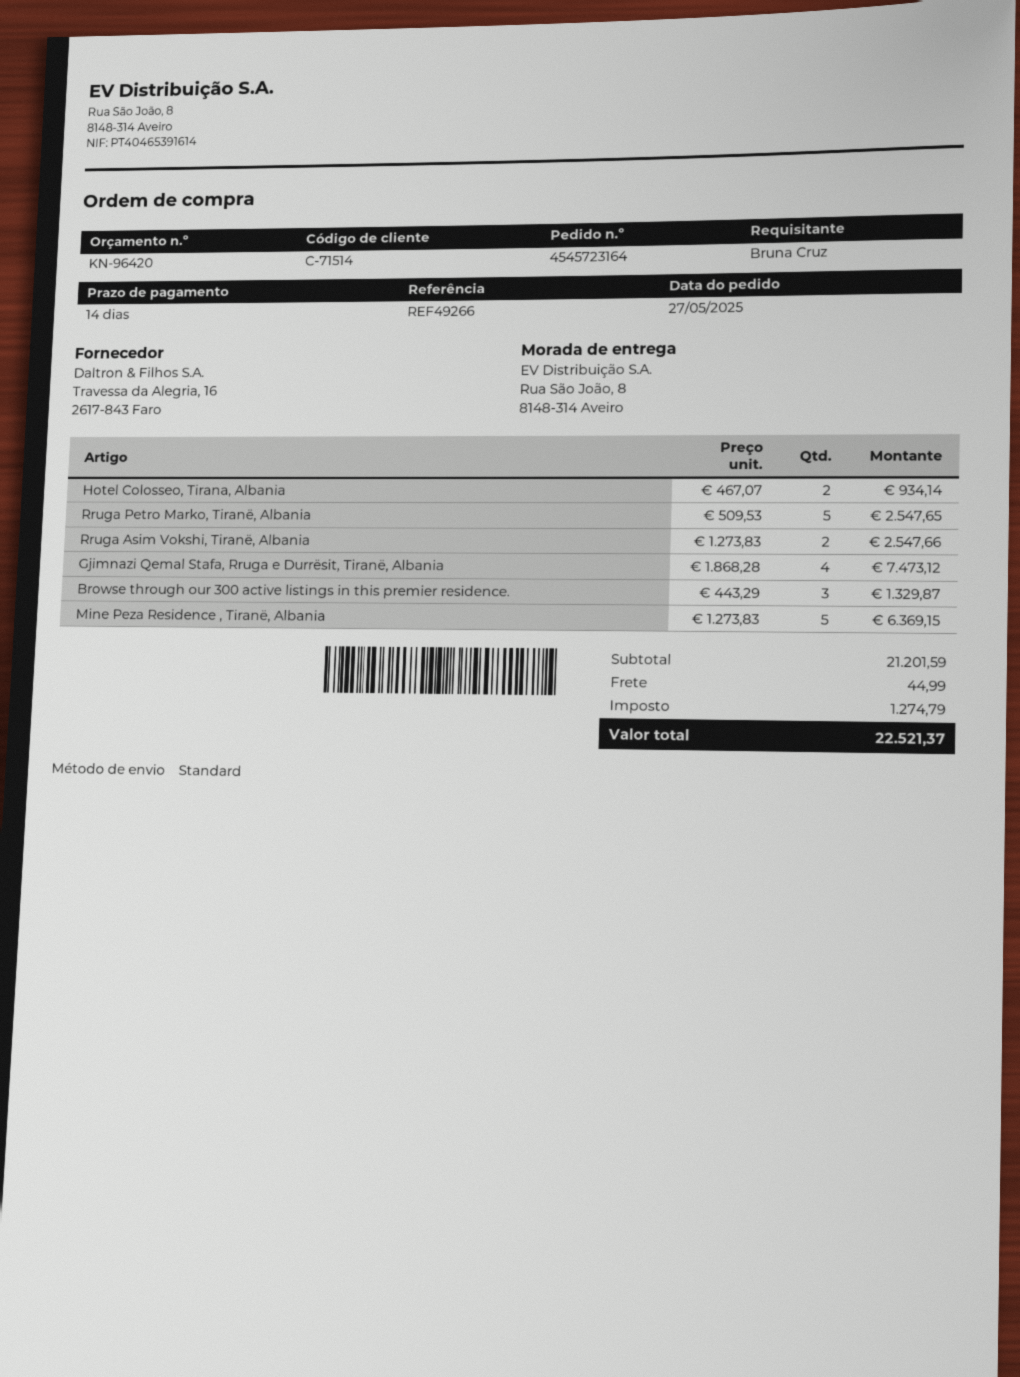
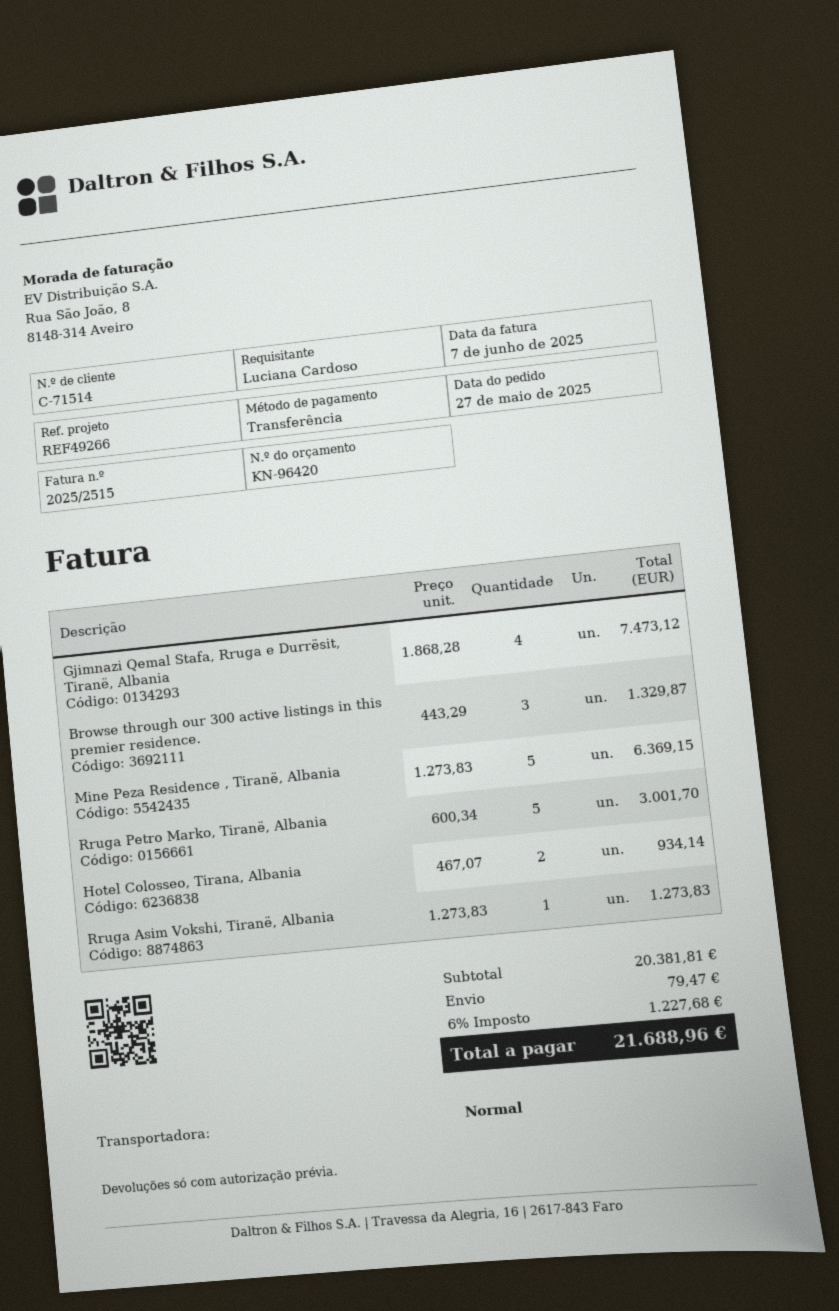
ordered by: Bruna Cruz -> Luciana Cardoso
Rruga Petro Marko, Tiranë, Albania: 5 x 509.53 = 2547.65 -> 5 x 600.34 = 3001.70
Rruga Asim Vokshi, Tiranë, Albania: 2 x 1273.83 = 2547.66 -> 1 x 1273.83 = 1273.83
subtotal: 21201.59 -> 20381.81
shipping: 44.99 -> 79.47
tax: 1274.79 -> 1227.68
total: 22521.37 -> 21688.96

